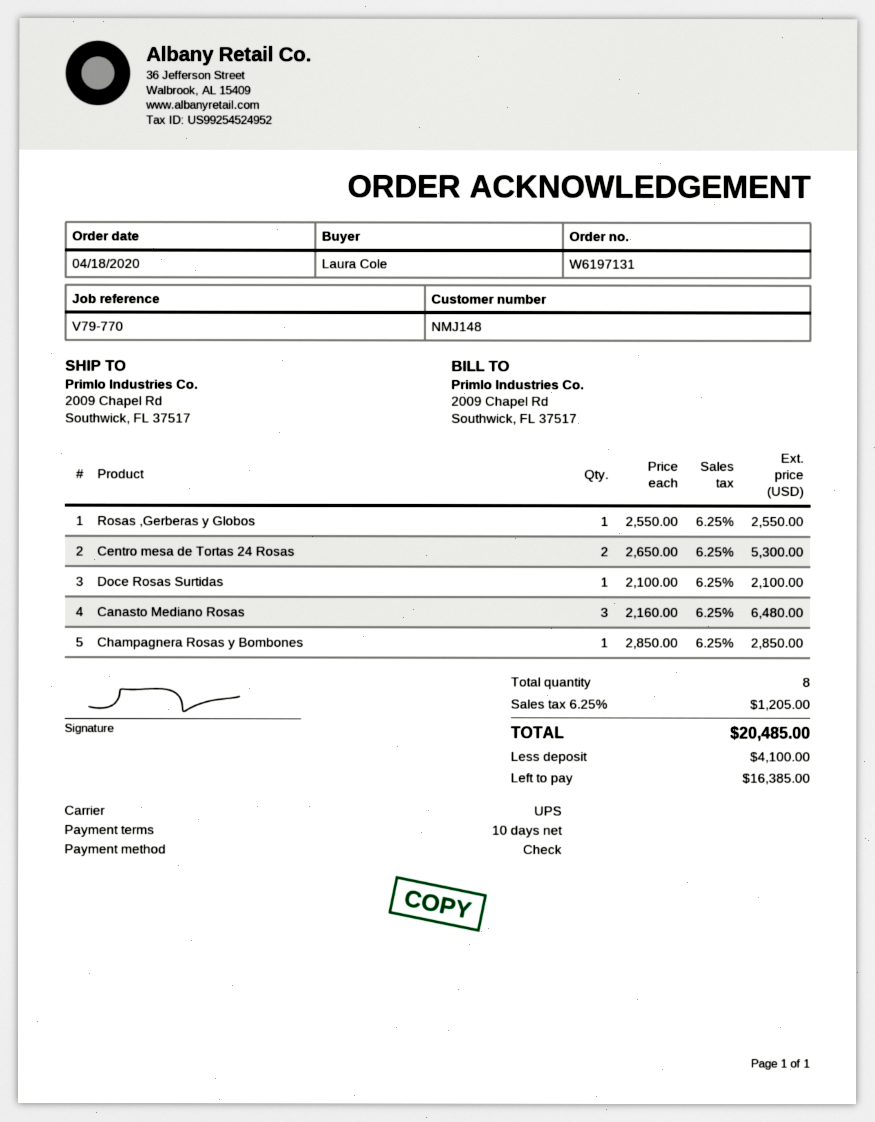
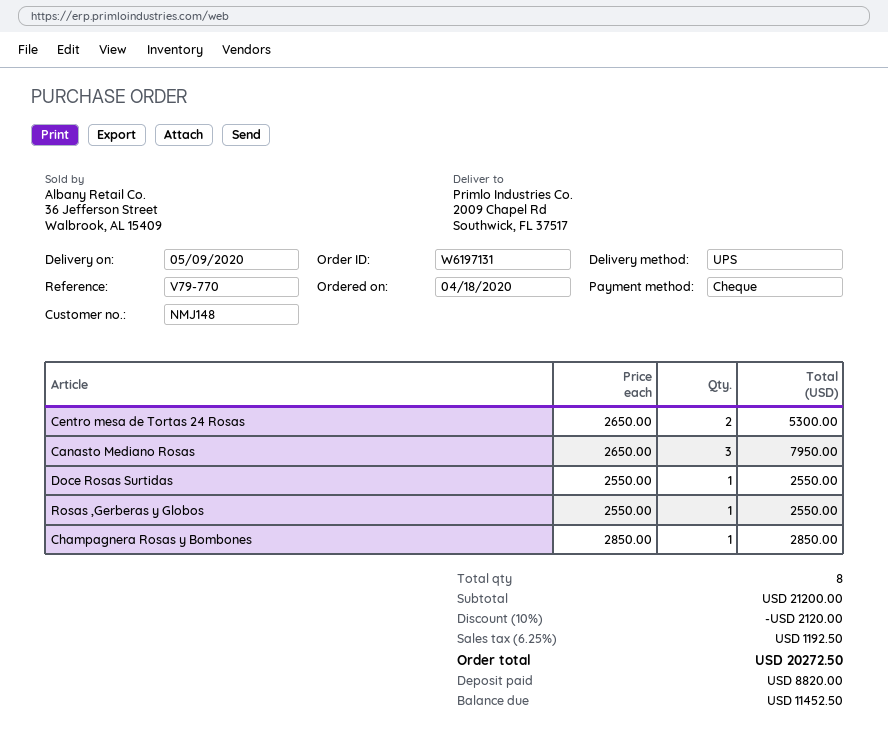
Doce Rosas Surtidas: 1 x 2100.00 = 2100.00 -> 1 x 2550.00 = 2550.00
Canasto Mediano Rosas: 3 x 2160.00 = 6480.00 -> 3 x 2650.00 = 7950.00
discount: none -> 10% = 2120.00
tax: 6.25% = 1205.00 -> 6.25% = 1192.50
total: 20485.00 -> 20272.50
deposit: 4100.00 -> 8820.00
balance: 16385.00 -> 11452.50

